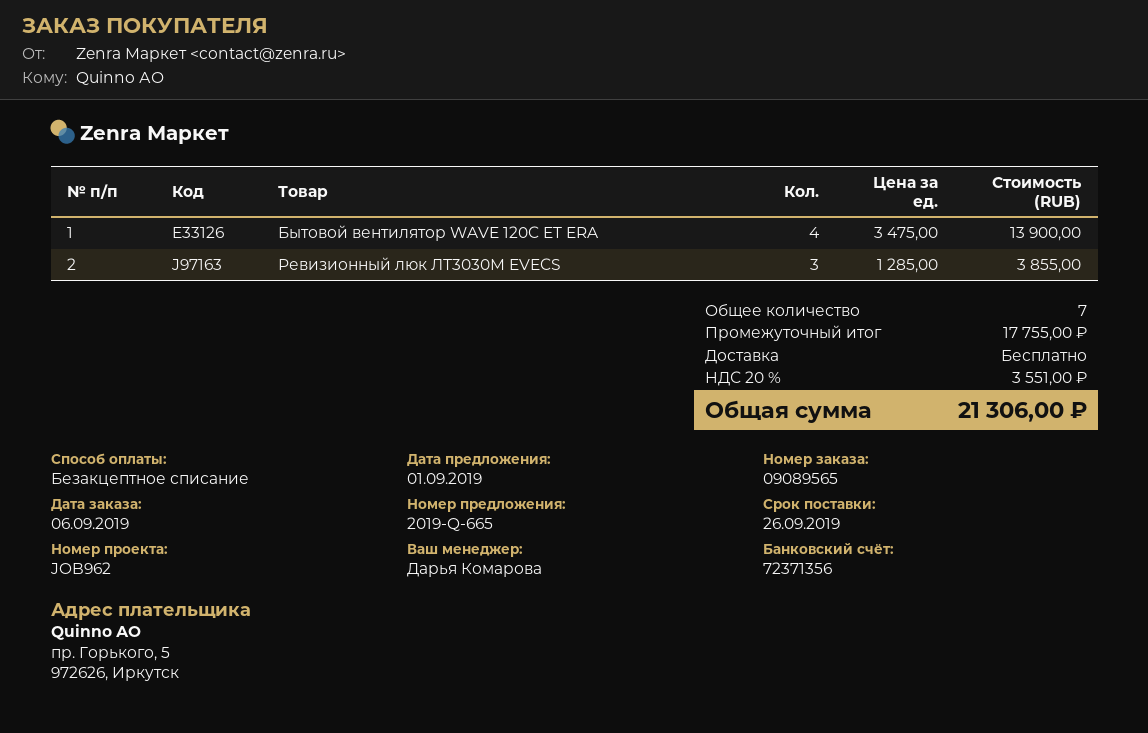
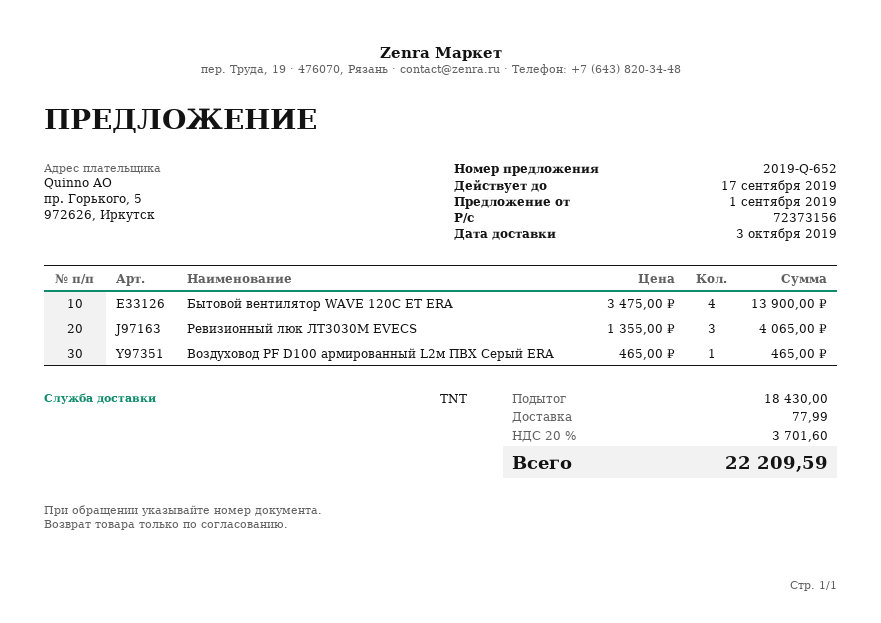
quote number: 2019-Q-665 -> 2019-Q-652
delivery date: 2019-09-26 -> 2019-10-03
bank account: 72371356 -> 72373156
Ревизионный люк ЛТ3030М EVECS: 3 x 1285.00 = 3855.00 -> 3 x 1355.00 = 4065.00
Воздуховод PF D100 армированный L2м ПВХ Серый ERA: none -> 1 x 465.00 = 465.00
subtotal: 17755.00 -> 18430.00
shipping: 0.00 -> 77.99
tax: 20% = 3551.00 -> 20% = 3701.60
total: 21306.00 -> 22209.59

